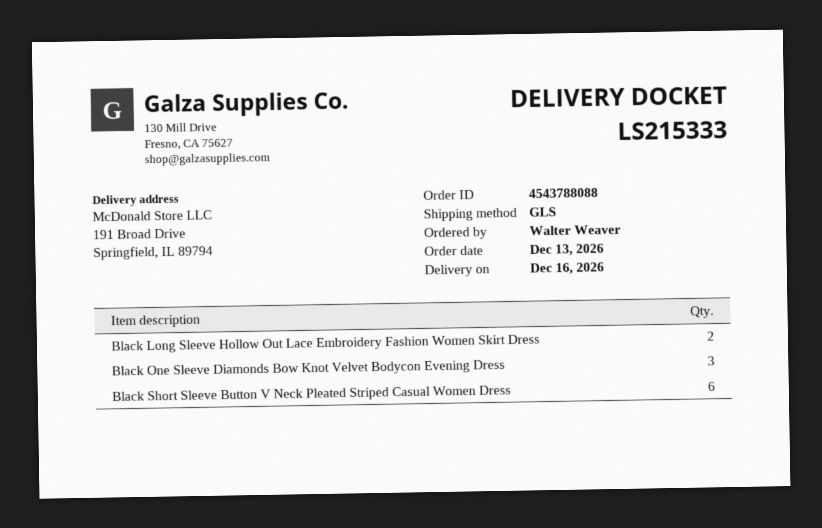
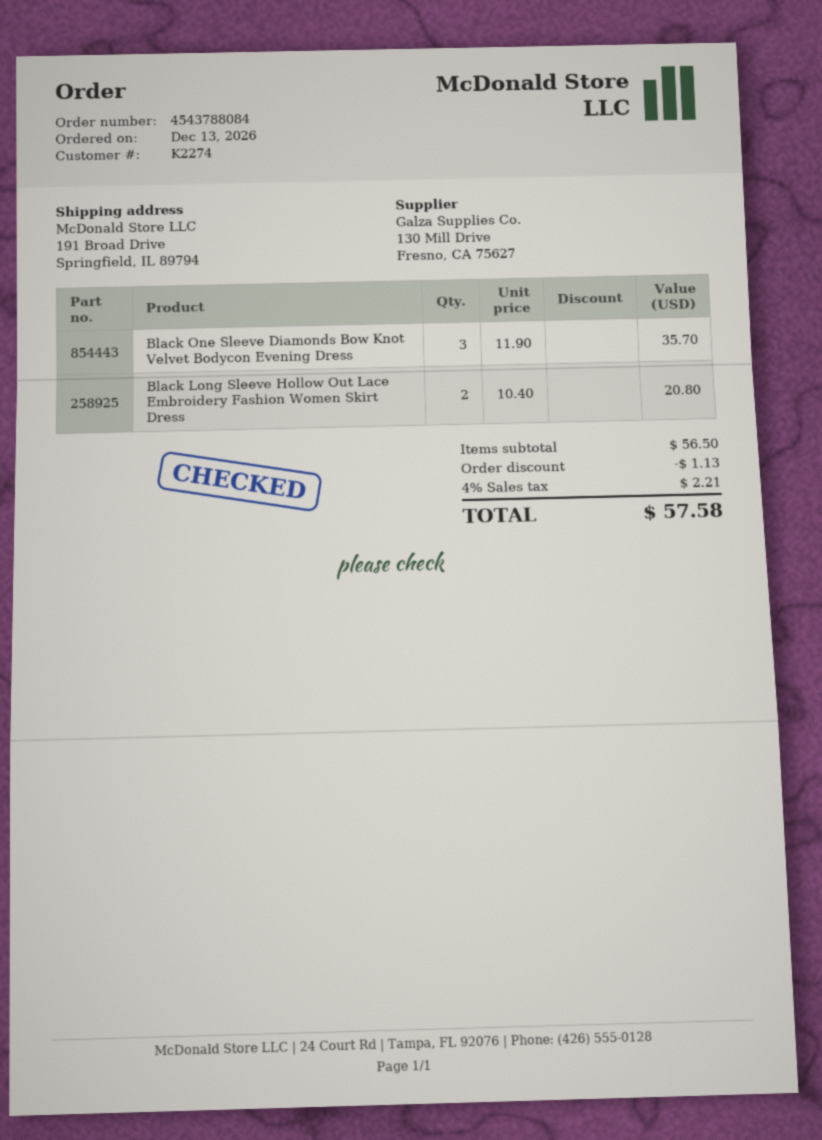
order number: 4543788088 -> 4543788084
Black Short Sleeve Button V Neck Pleated Striped Casual Women Dress: 6 -> none

